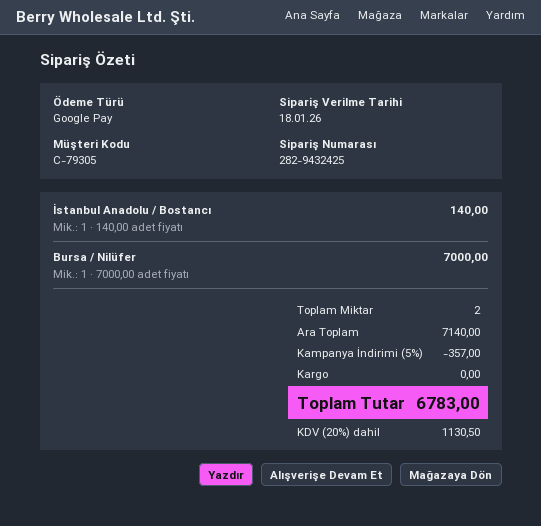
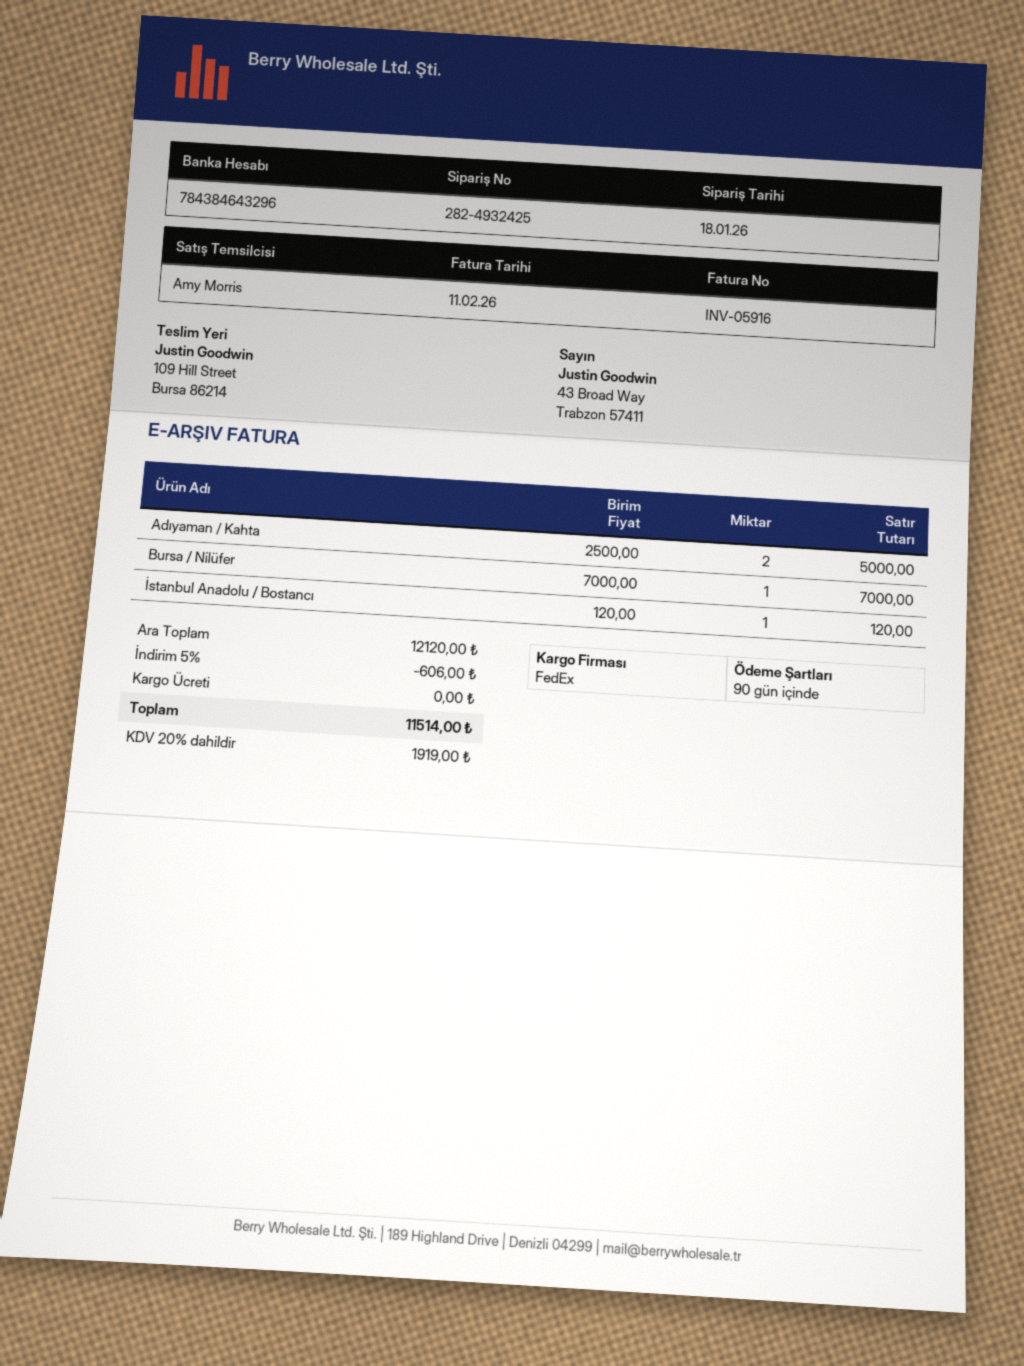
order number: 282-9432425 -> 282-4932425
İstanbul Anadolu / Bostancı: 1 x 140.00 = 140.00 -> 1 x 120.00 = 120.00
Adıyaman / Kahta: none -> 2 x 2500.00 = 5000.00
subtotal: 7140.00 -> 12120.00
discount: 5% = 357.00 -> 5% = 606.00
tax: 20% = 1130.50 -> 20% = 1919.00
total: 6783.00 -> 11514.00

